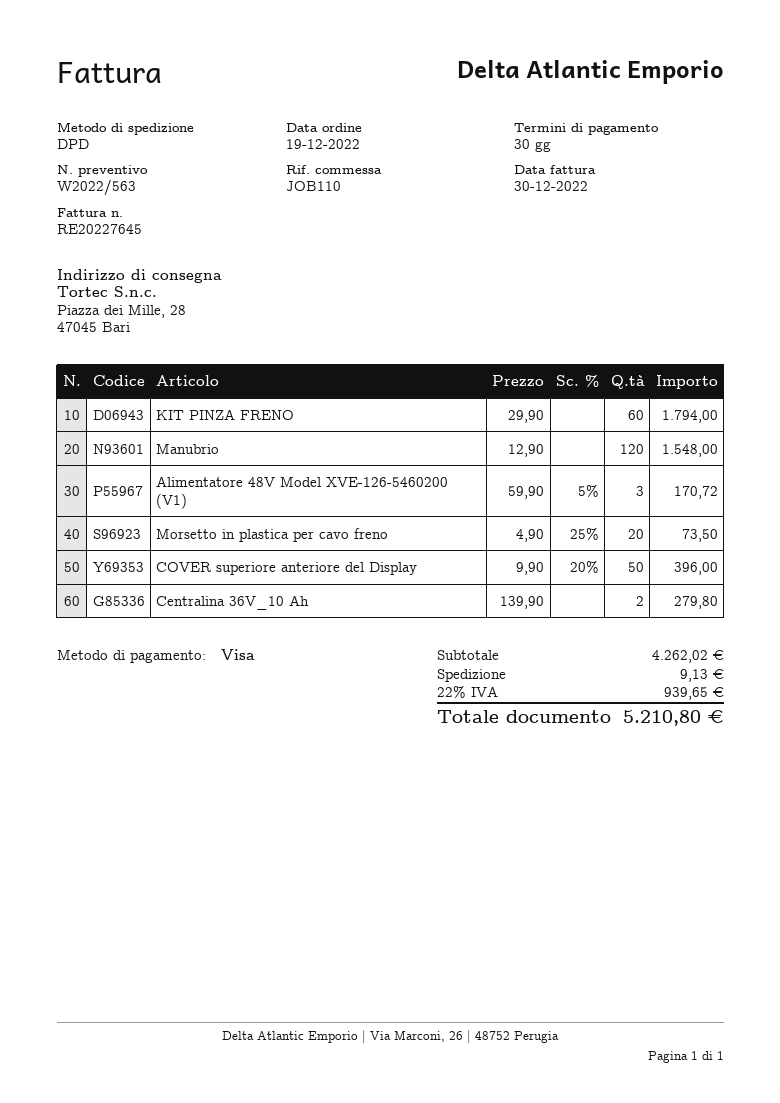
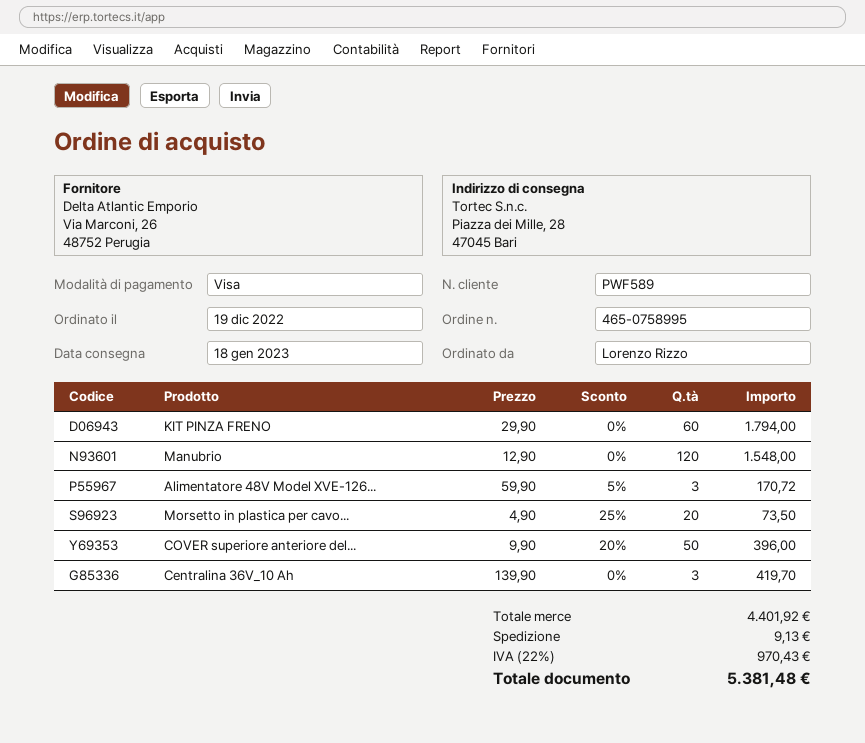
Centralina 36V_10 Ah: 2 x 139.90 = 279.80 -> 3 x 139.90 = 419.70
subtotal: 4262.02 -> 4401.92
tax: 22% = 939.65 -> 22% = 970.43
total: 5210.80 -> 5381.48

